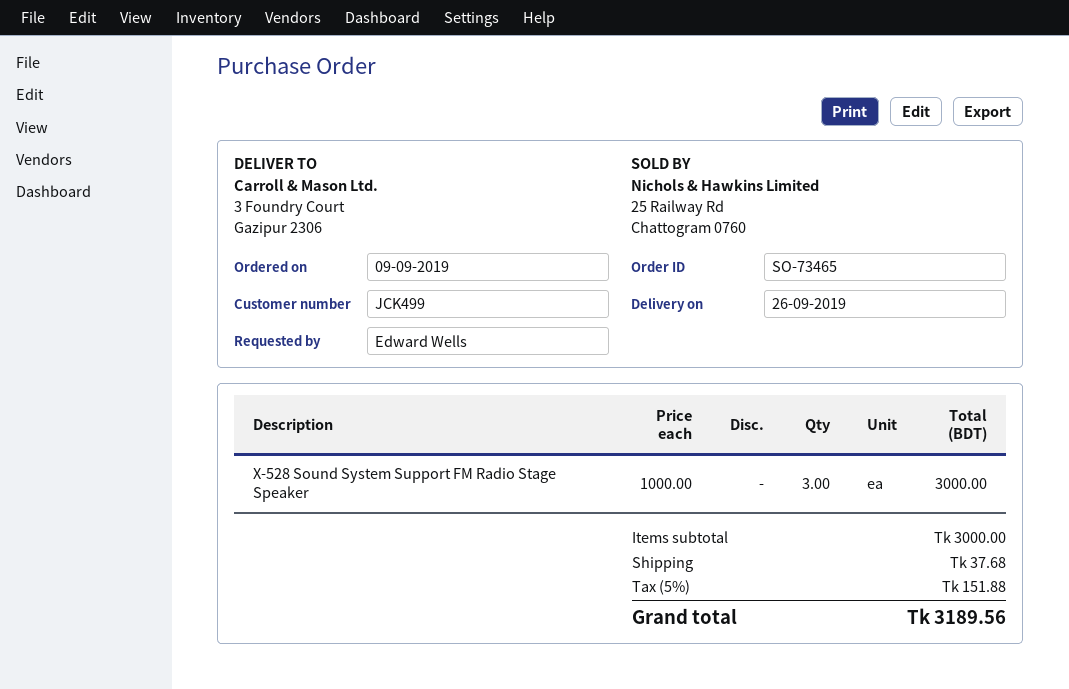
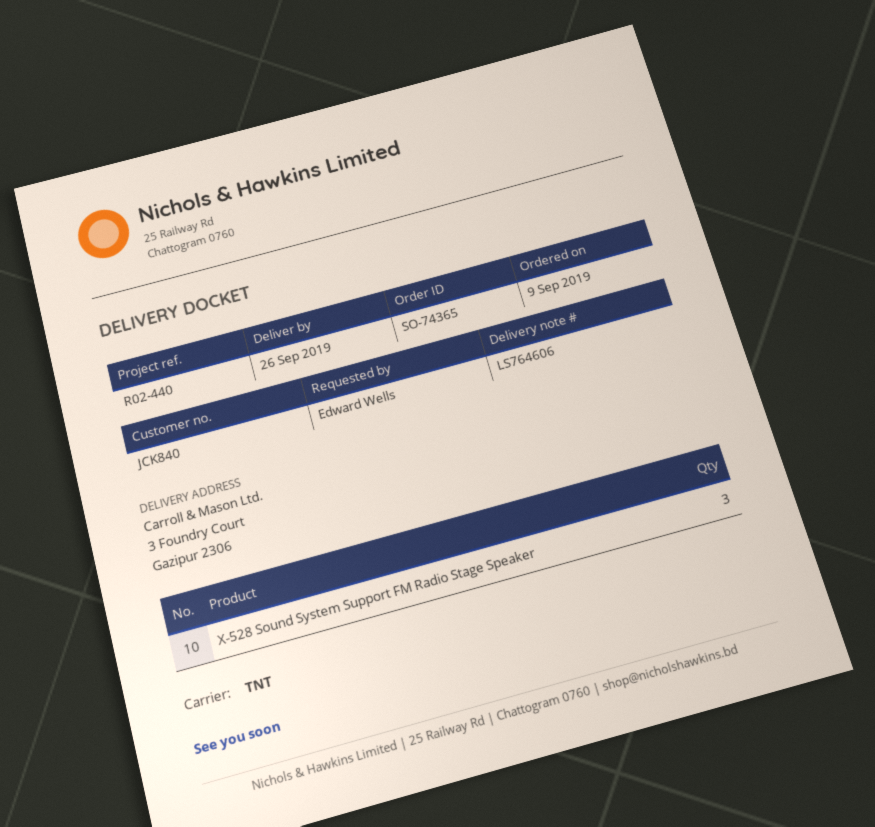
order number: SO-73465 -> SO-74365
customer number: JCK499 -> JCK840

